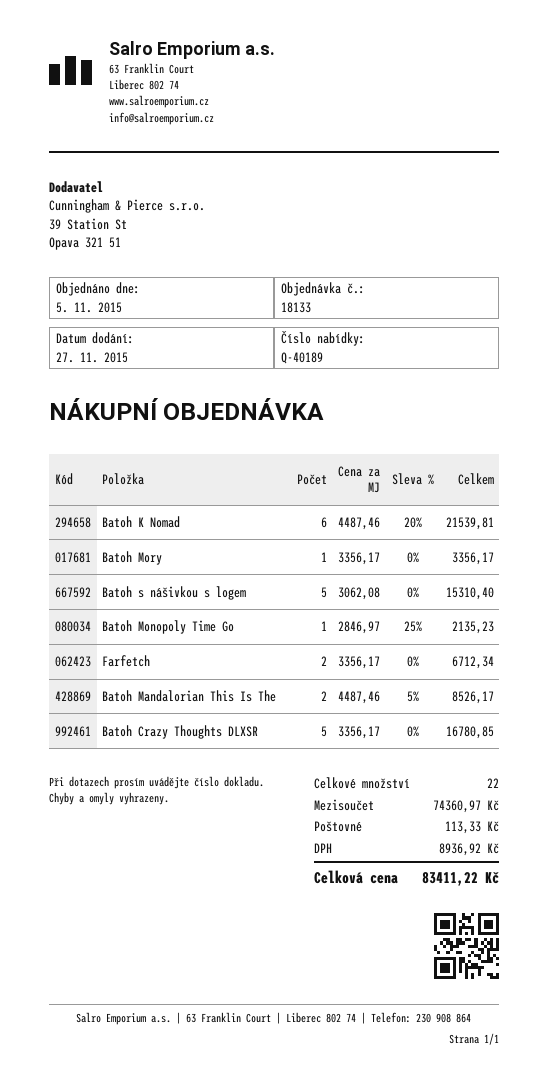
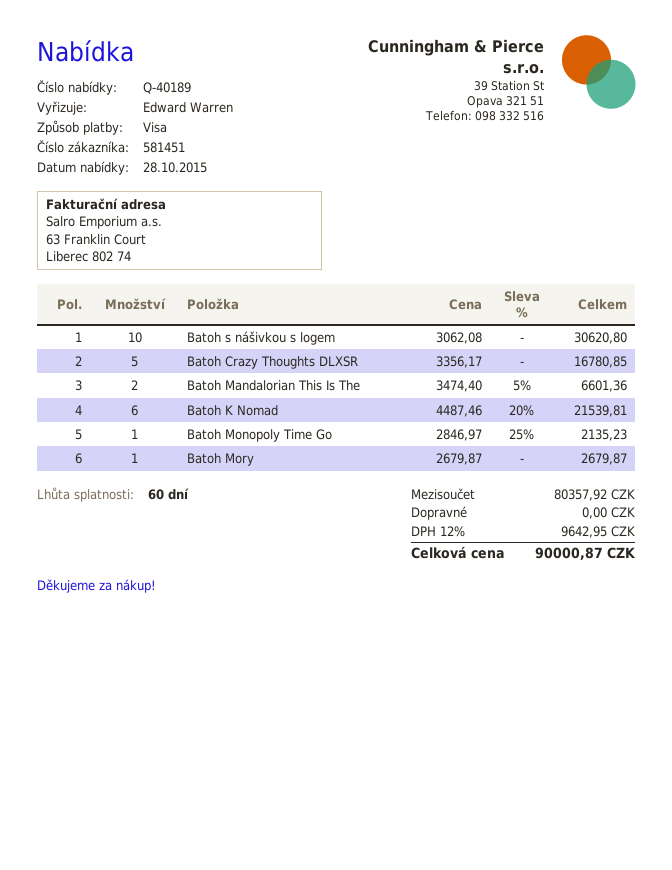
Batoh Mory: 1 x 3356.17 = 3356.17 -> 1 x 2679.87 = 2679.87
Batoh s nášivkou s logem: 5 x 3062.08 = 15310.40 -> 10 x 3062.08 = 30620.80
Farfetch: 2 x 3356.17 = 6712.34 -> none
Batoh Mandalorian This Is The: 2 x 4487.46 - 5% = 8526.17 -> 2 x 3474.40 - 5% = 6601.36
subtotal: 74360.97 -> 80357.92
shipping: 113.33 -> 0.00
tax: 8936.92 -> 9642.95
total: 83411.22 -> 90000.87

